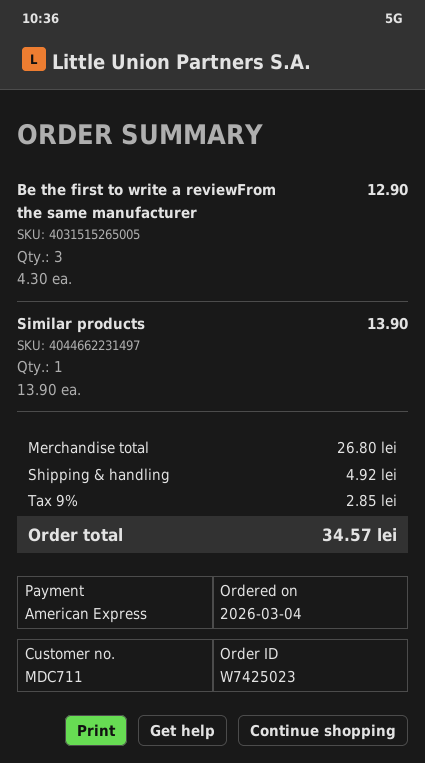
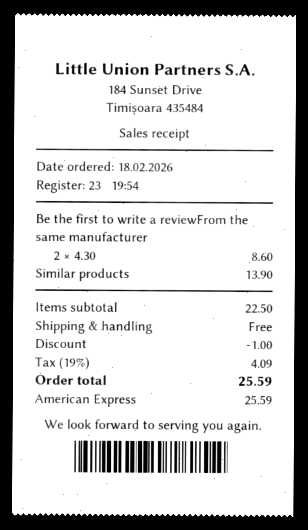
order date: 2026-03-04 -> 2026-02-18
Be the first to write a reviewFrom the same manufacturer: 3 x 4.30 = 12.90 -> 2 x 4.30 = 8.60
subtotal: 26.80 -> 22.50
discount: none -> 1.00
shipping: 4.92 -> 0.00
tax: 9% = 2.85 -> 19% = 4.09
total: 34.57 -> 25.59

